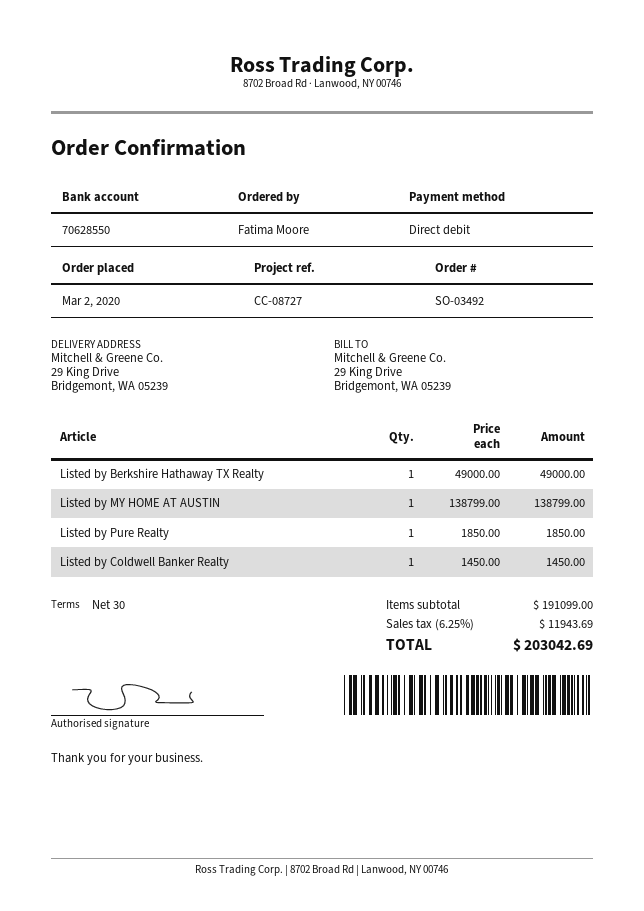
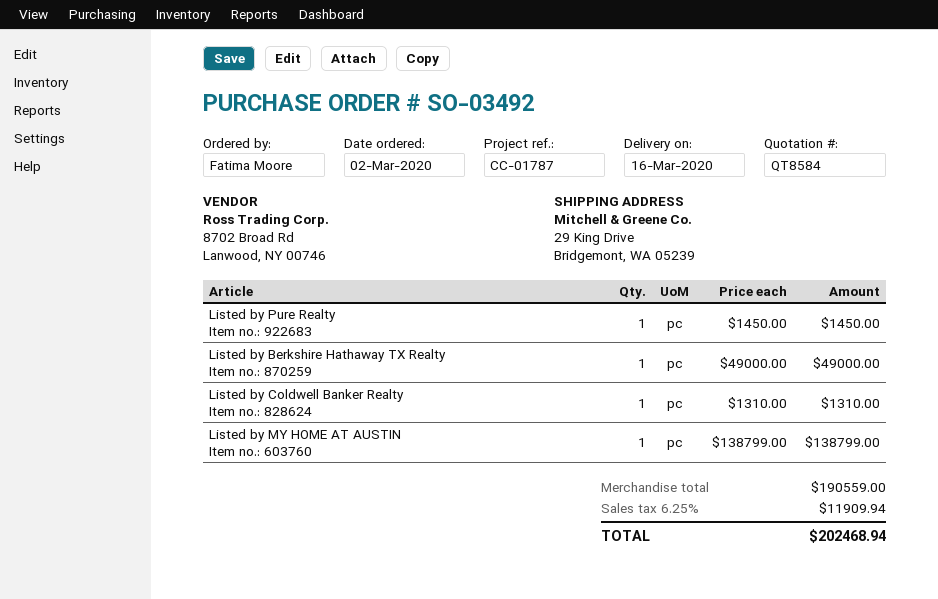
reference: CC-08727 -> CC-01787
Listed by Pure Realty: 1 x 1850.00 = 1850.00 -> 1 x 1450.00 = 1450.00
Listed by Coldwell Banker Realty: 1 x 1450.00 = 1450.00 -> 1 x 1310.00 = 1310.00
subtotal: 191099.00 -> 190559.00
tax: 6.25% = 11943.69 -> 6.25% = 11909.94
total: 203042.69 -> 202468.94

